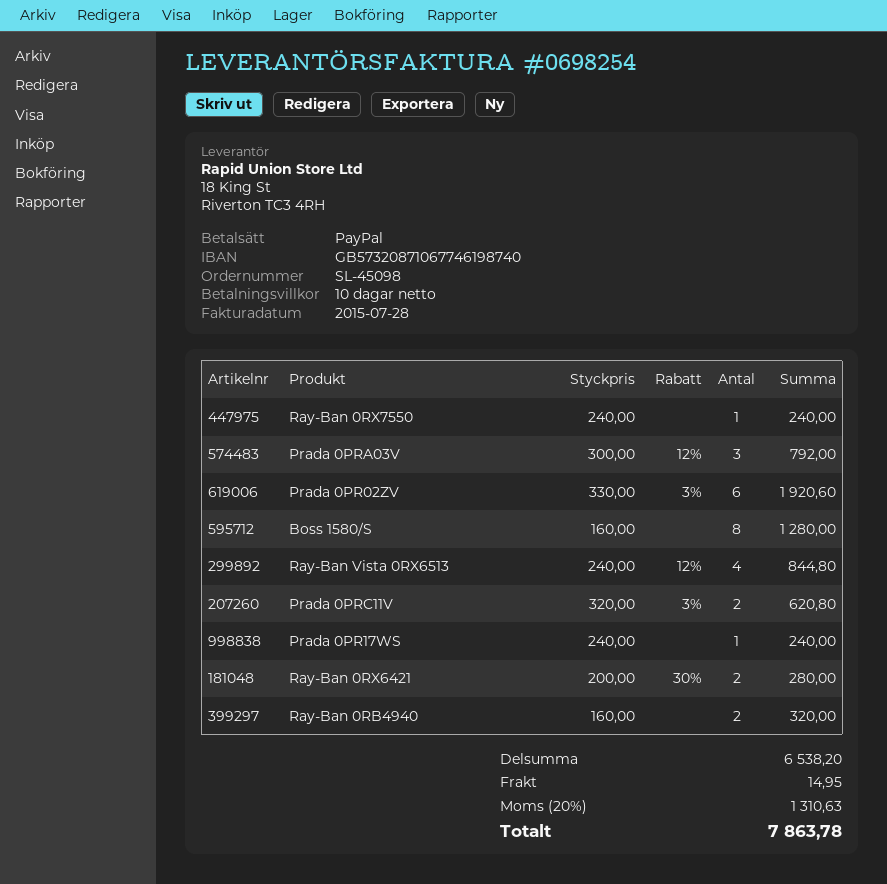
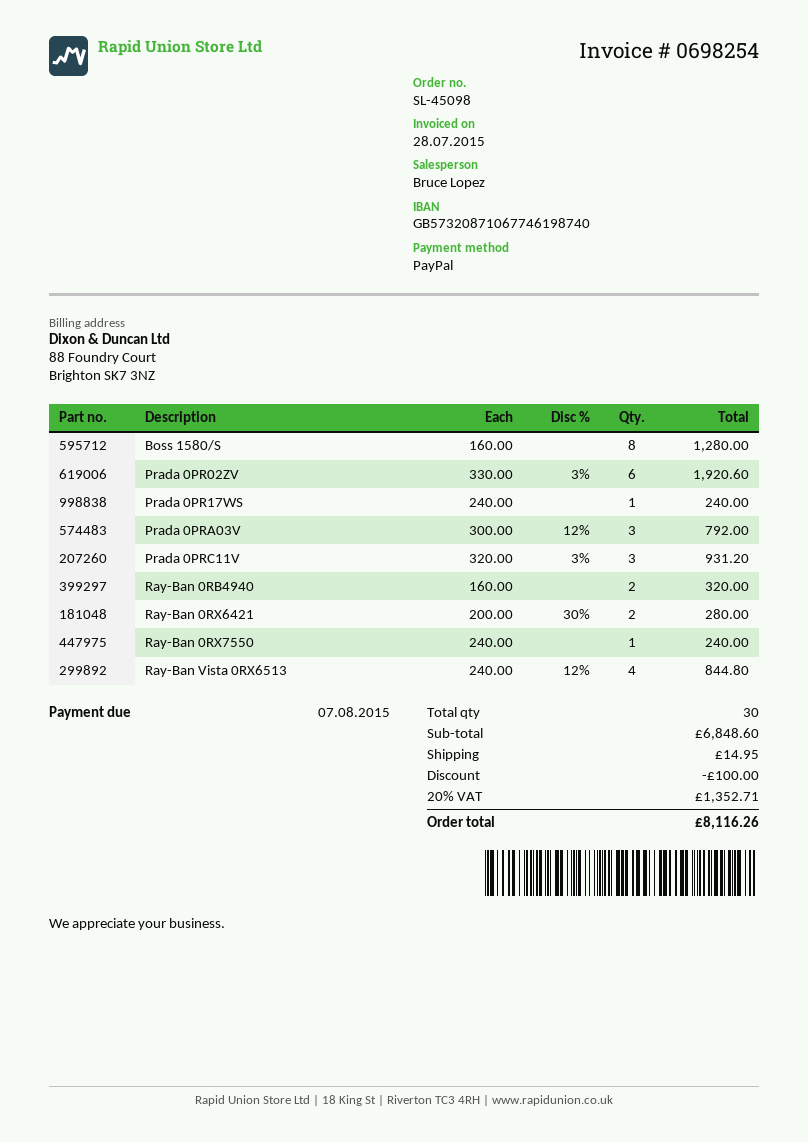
Prada 0PRC11V: 2 x 320.00 - 3% = 620.80 -> 3 x 320.00 - 3% = 931.20
subtotal: 6538.20 -> 6848.60
discount: none -> 100.00
tax: 20% = 1310.63 -> 20% = 1352.71
total: 7863.78 -> 8116.26

